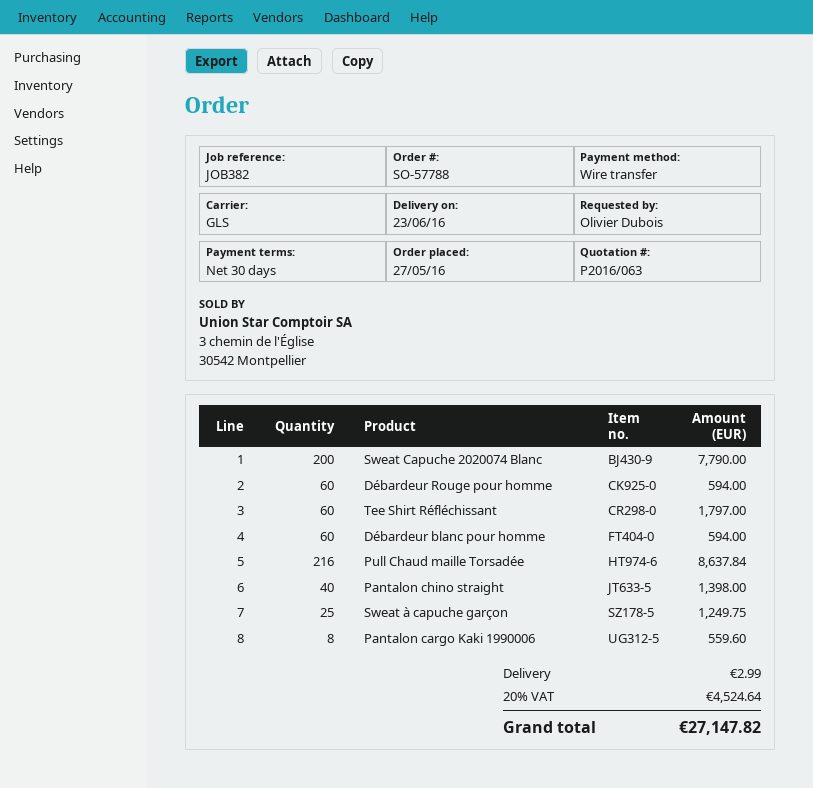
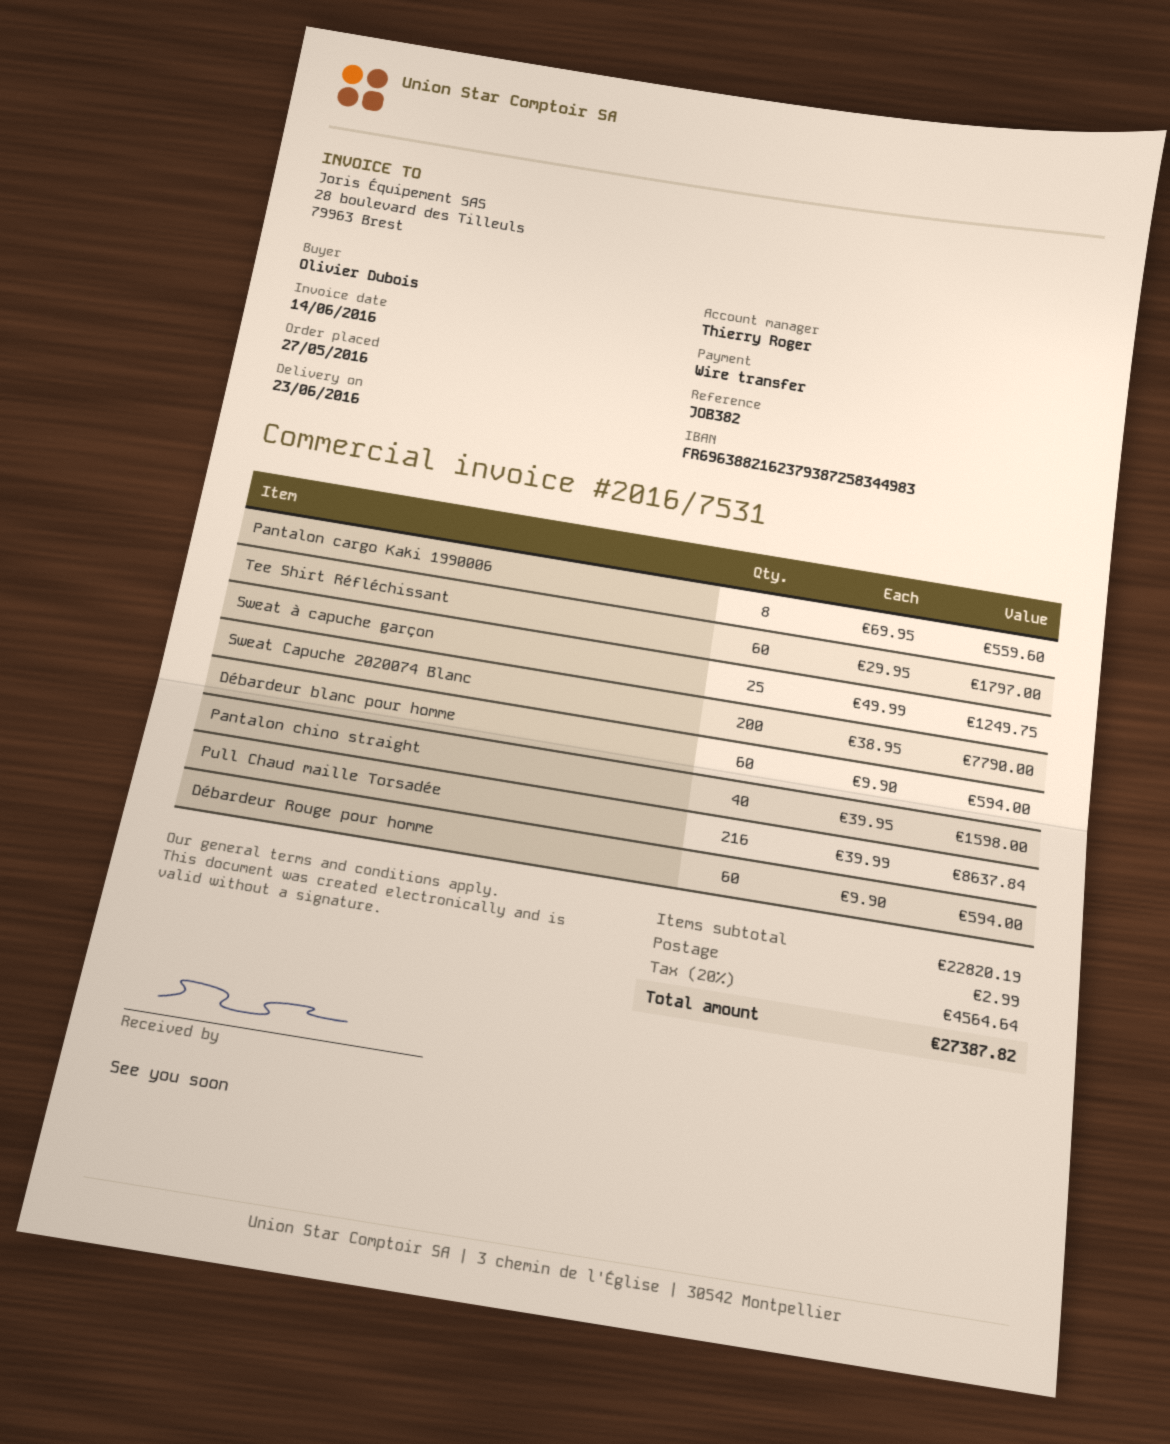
Pantalon chino straight: 40 for 1398.00 -> 40 for 1598.00
tax: 20% = 4524.64 -> 20% = 4564.64
total: 27147.82 -> 27387.82

